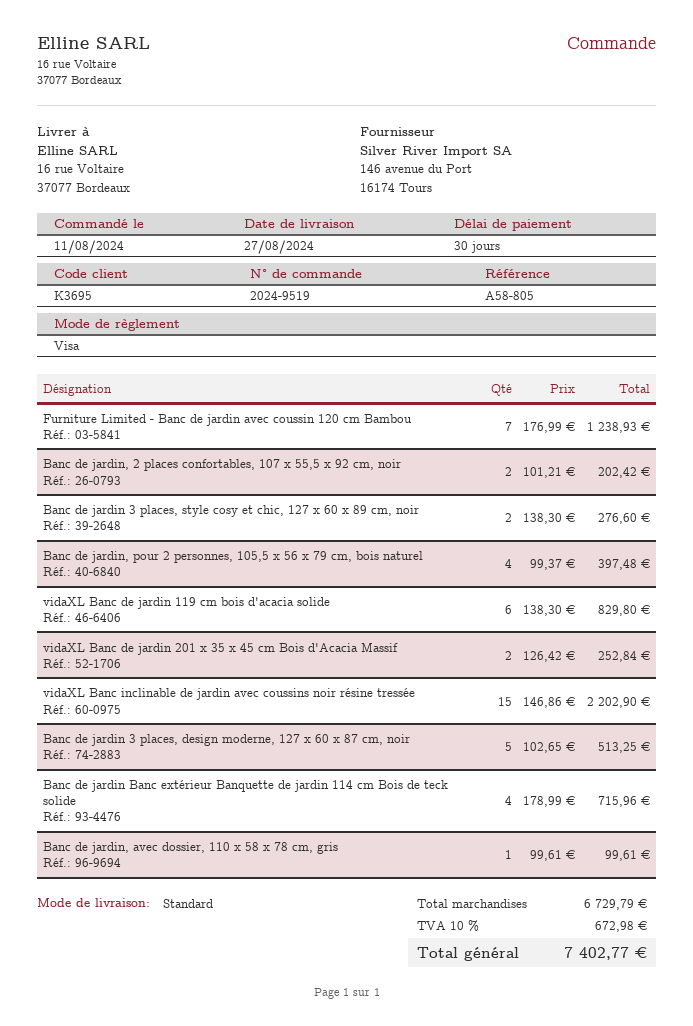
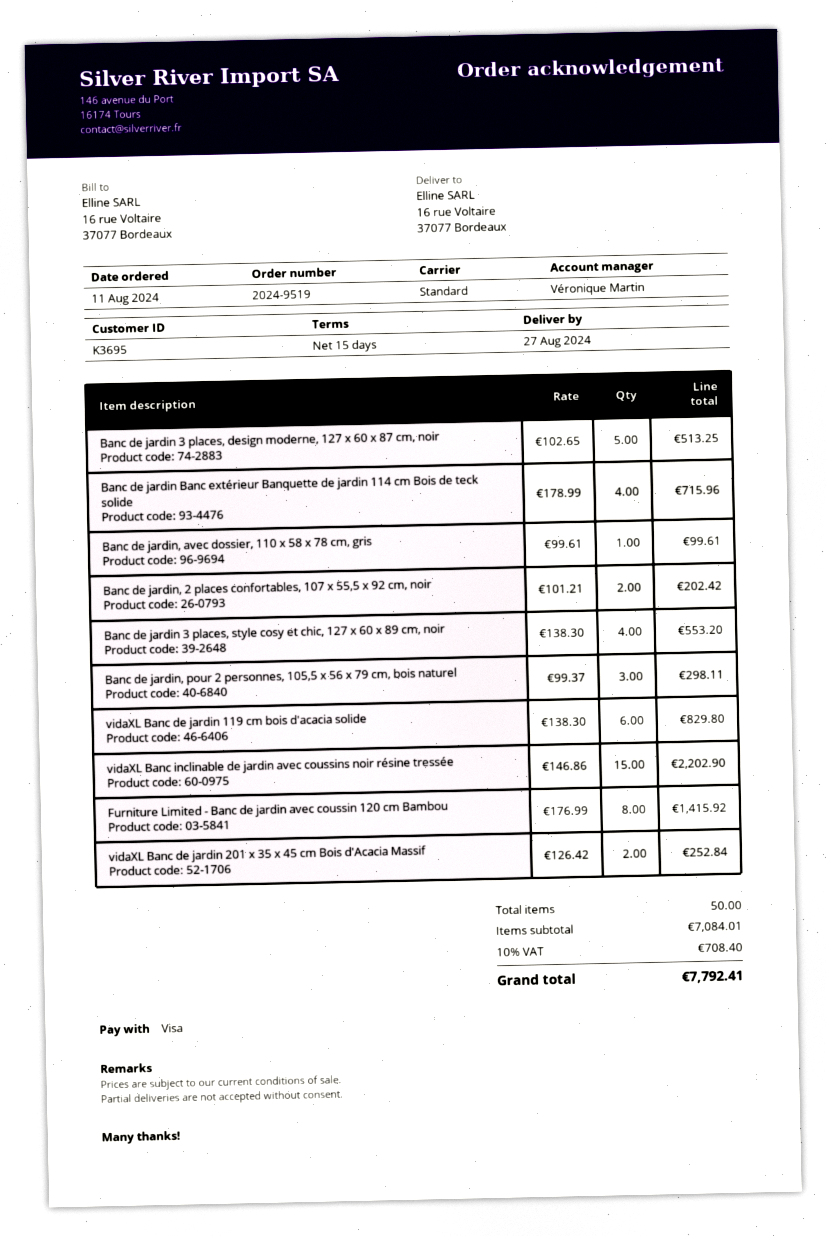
payment terms: 30 days -> 15 days
Furniture Limited - Banc de jardin avec coussin 120 cm Bambou: 7 x 176.99 = 1238.93 -> 8 x 176.99 = 1415.92
Banc de jardin 3 places, style cosy et chic, 127 x 60 x 89 cm, noir: 2 x 138.30 = 276.60 -> 4 x 138.30 = 553.20
Banc de jardin, pour 2 personnes, 105,5 x 56 x 79 cm, bois naturel: 4 x 99.37 = 397.48 -> 3 x 99.37 = 298.11
subtotal: 6729.79 -> 7084.01
tax: 10% = 672.98 -> 10% = 708.40
total: 7402.77 -> 7792.41

